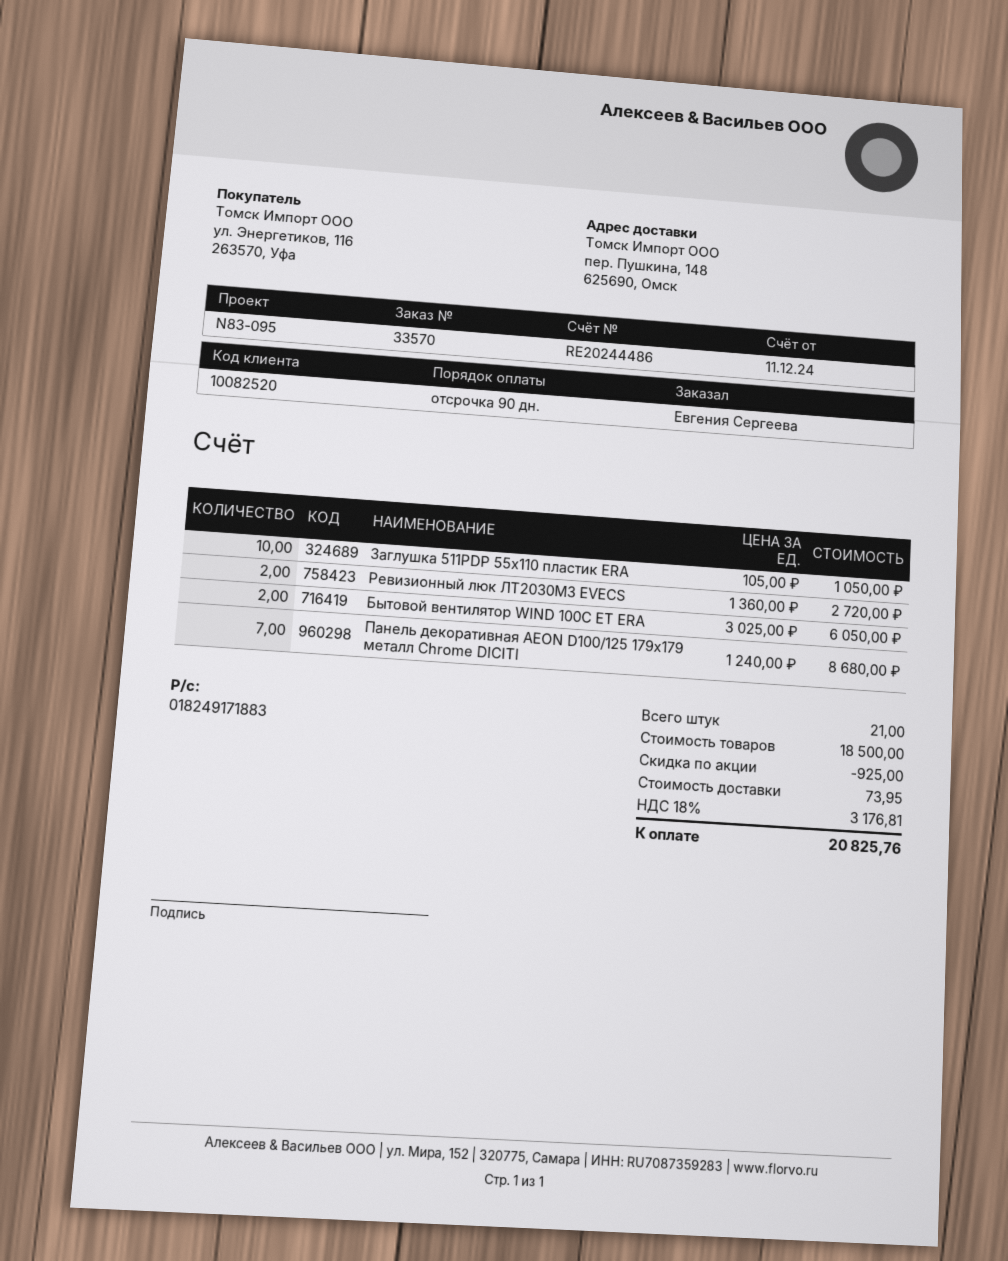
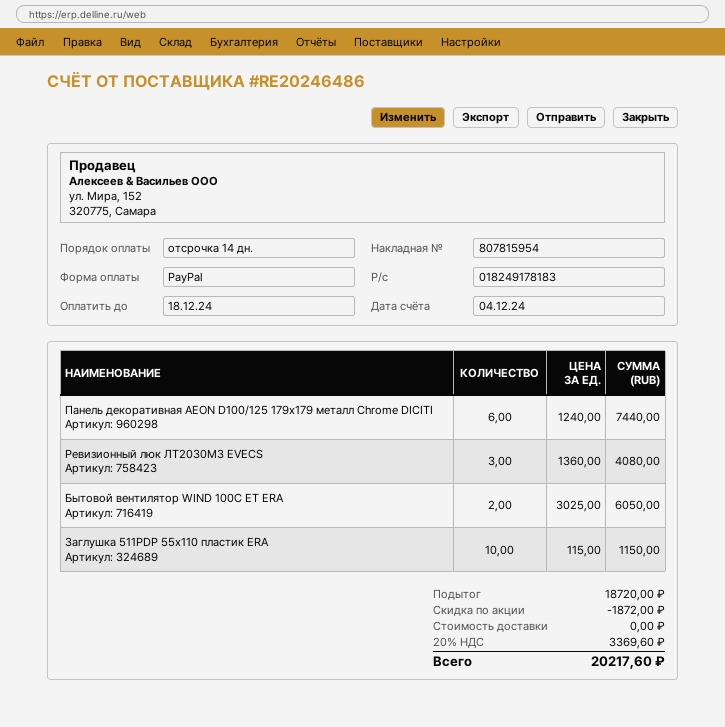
invoice number: RE20244486 -> RE20246486
invoice date: 2024-12-11 -> 2024-12-04
payment terms: 90 days -> 14 days
bank account: 018249171883 -> 018249178183
Заглушка 511PDP 55х110 пластик ERA: 10 x 105.00 = 1050.00 -> 10 x 115.00 = 1150.00
Ревизионный люк ЛТ2030МЗ EVECS: 2 x 1360.00 = 2720.00 -> 3 x 1360.00 = 4080.00
Панель декоративная AEON D100/125 179х179 металл Chrome DICITI: 7 x 1240.00 = 8680.00 -> 6 x 1240.00 = 7440.00
subtotal: 18500.00 -> 18720.00
discount: 925.00 -> 1872.00
shipping: 73.95 -> 0.00
tax: 18% = 3176.81 -> 20% = 3369.60
total: 20825.76 -> 20217.60

